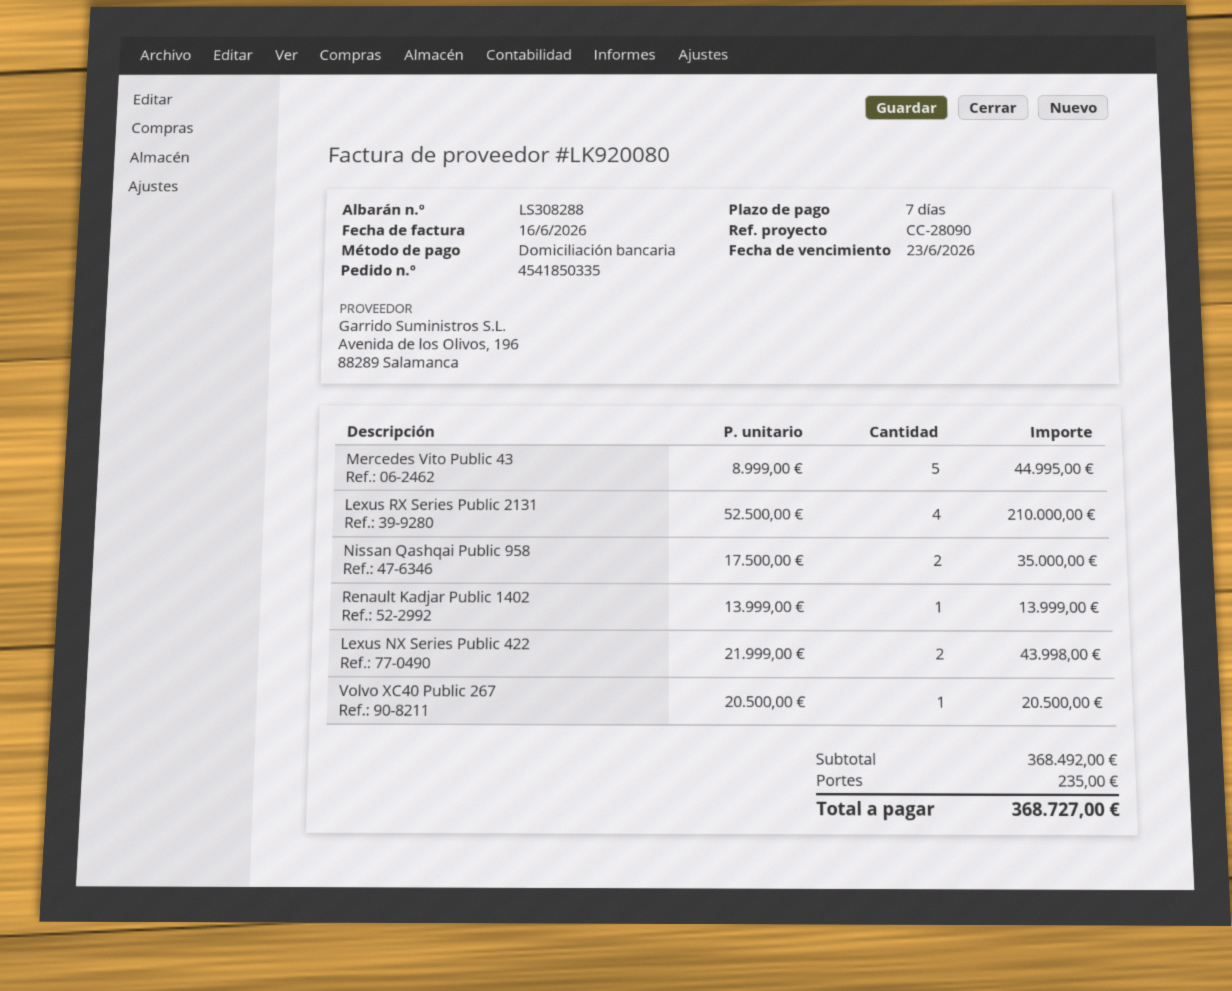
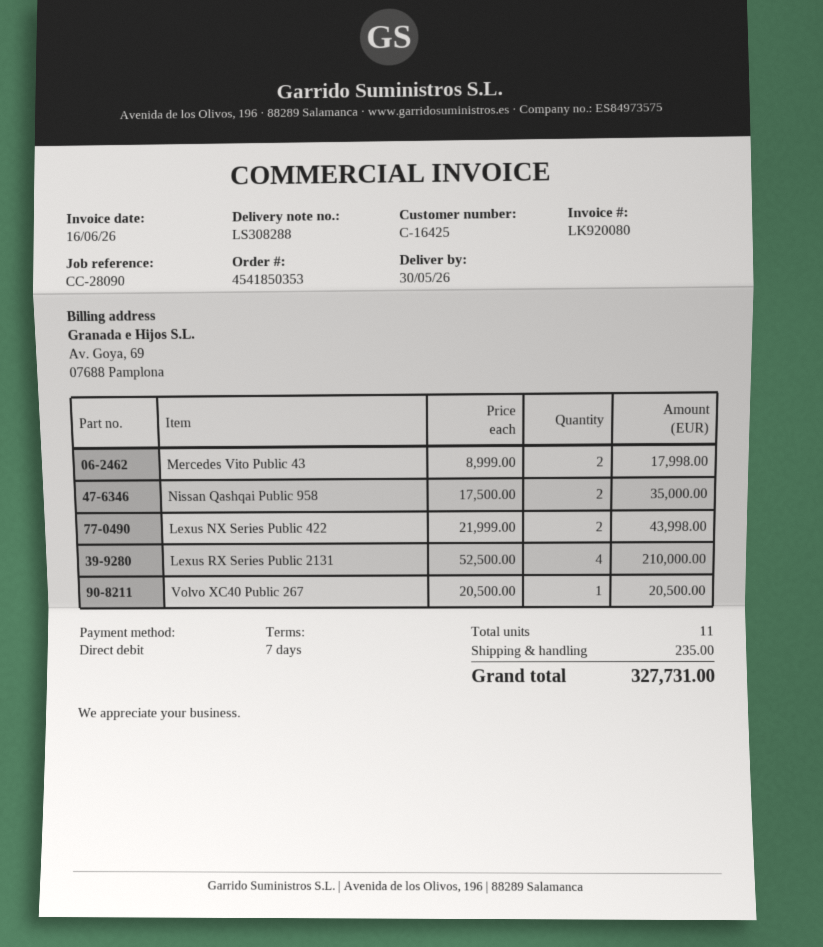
order number: 4541850335 -> 4541850353
Mercedes Vito Public 43: 5 x 8999.00 = 44995.00 -> 2 x 8999.00 = 17998.00
Renault Kadjar Public 1402: 1 x 13999.00 = 13999.00 -> none
total: 368727.00 -> 327731.00

